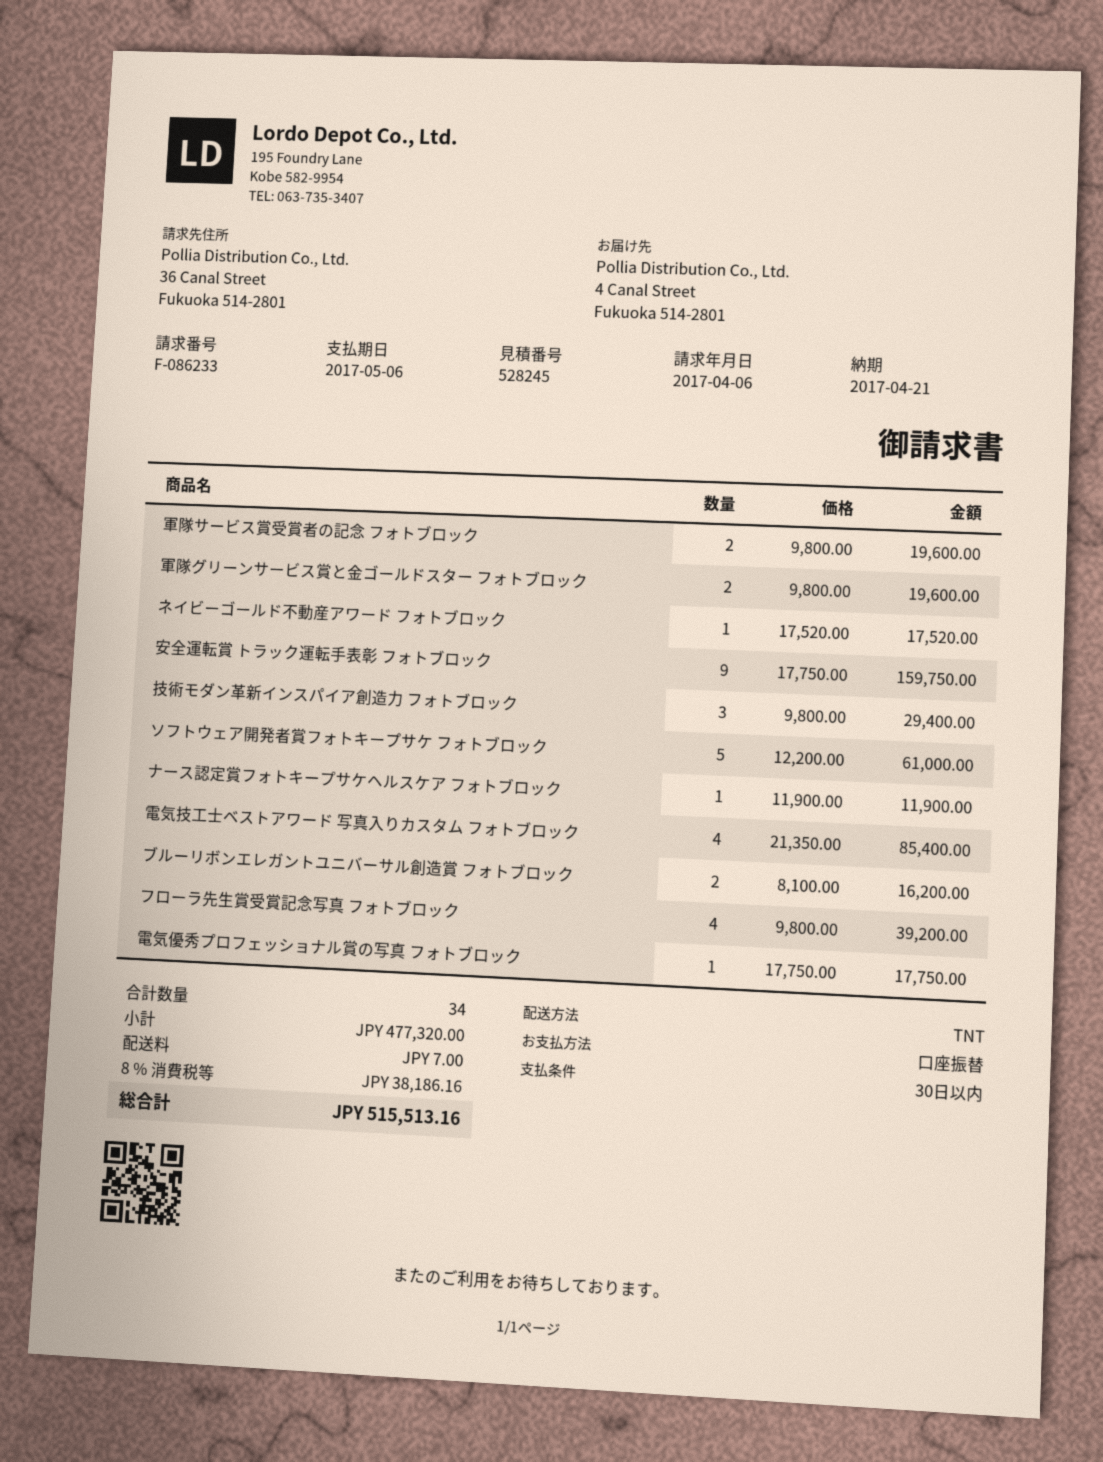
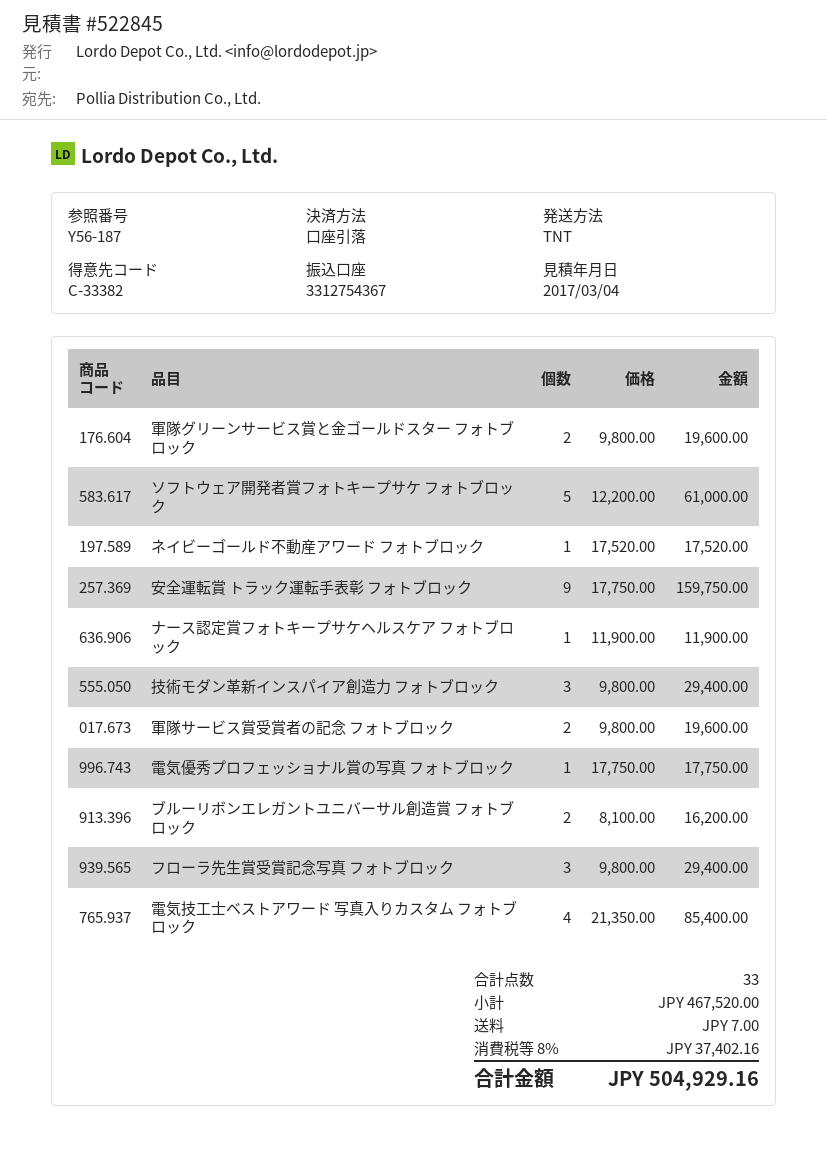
quote number: 528245 -> 522845
フローラ先生賞受賞記念写真 フォトブロック: 4 x 9800.00 = 39200.00 -> 3 x 9800.00 = 29400.00
total quantity: 34 -> 33
subtotal: 477320.00 -> 467520.00
tax: 8% = 38186.16 -> 8% = 37402.16
total: 515513.16 -> 504929.16

